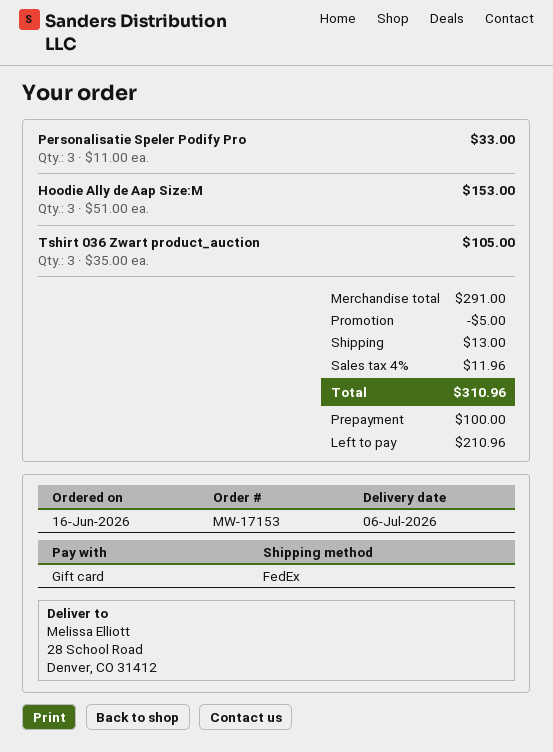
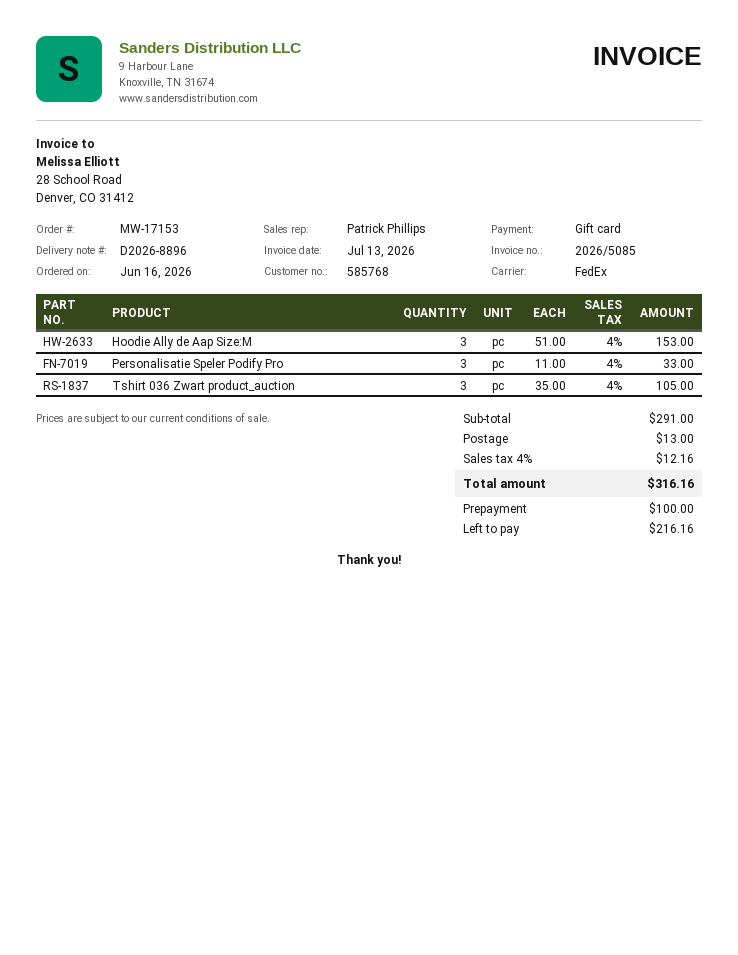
discount: 5.00 -> none
tax: 4% = 11.96 -> 4% = 12.16
total: 310.96 -> 316.16
balance: 210.96 -> 216.16

